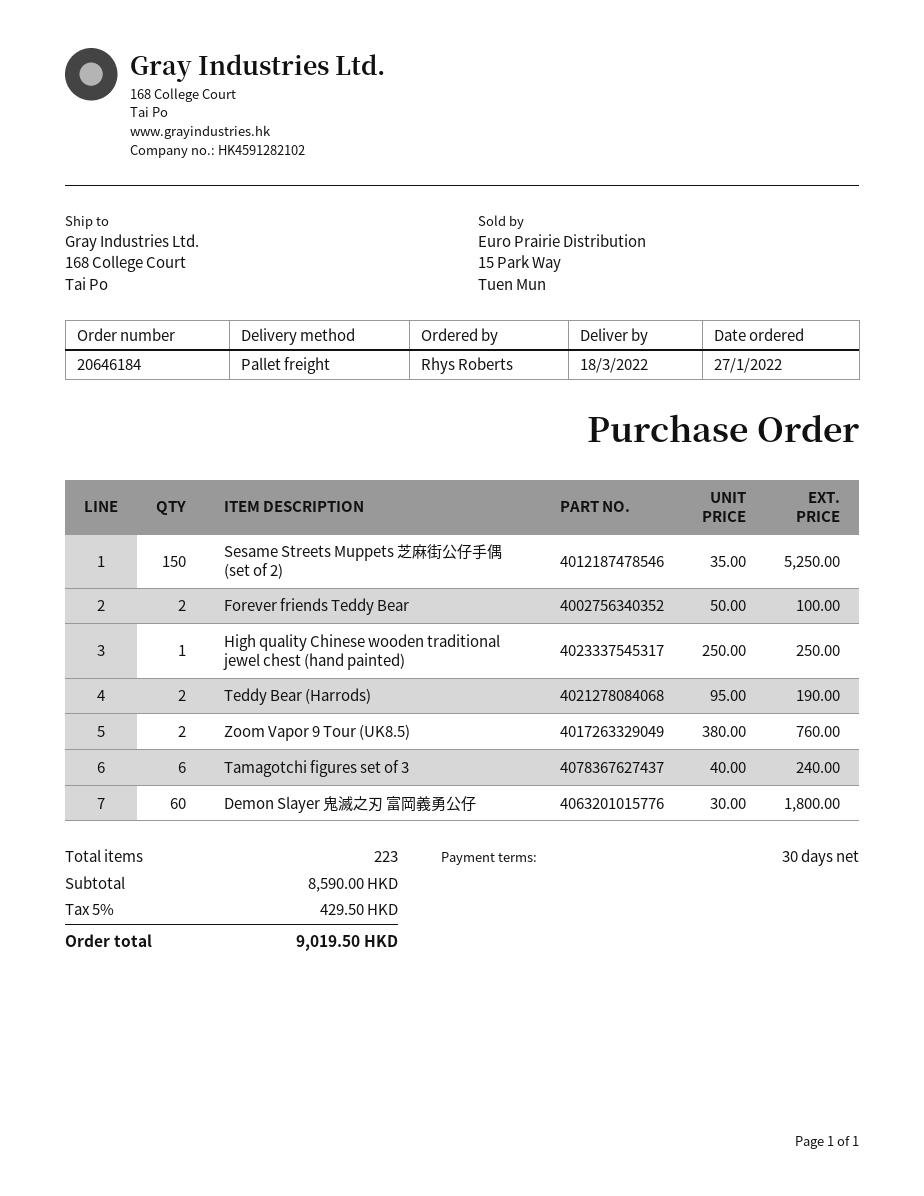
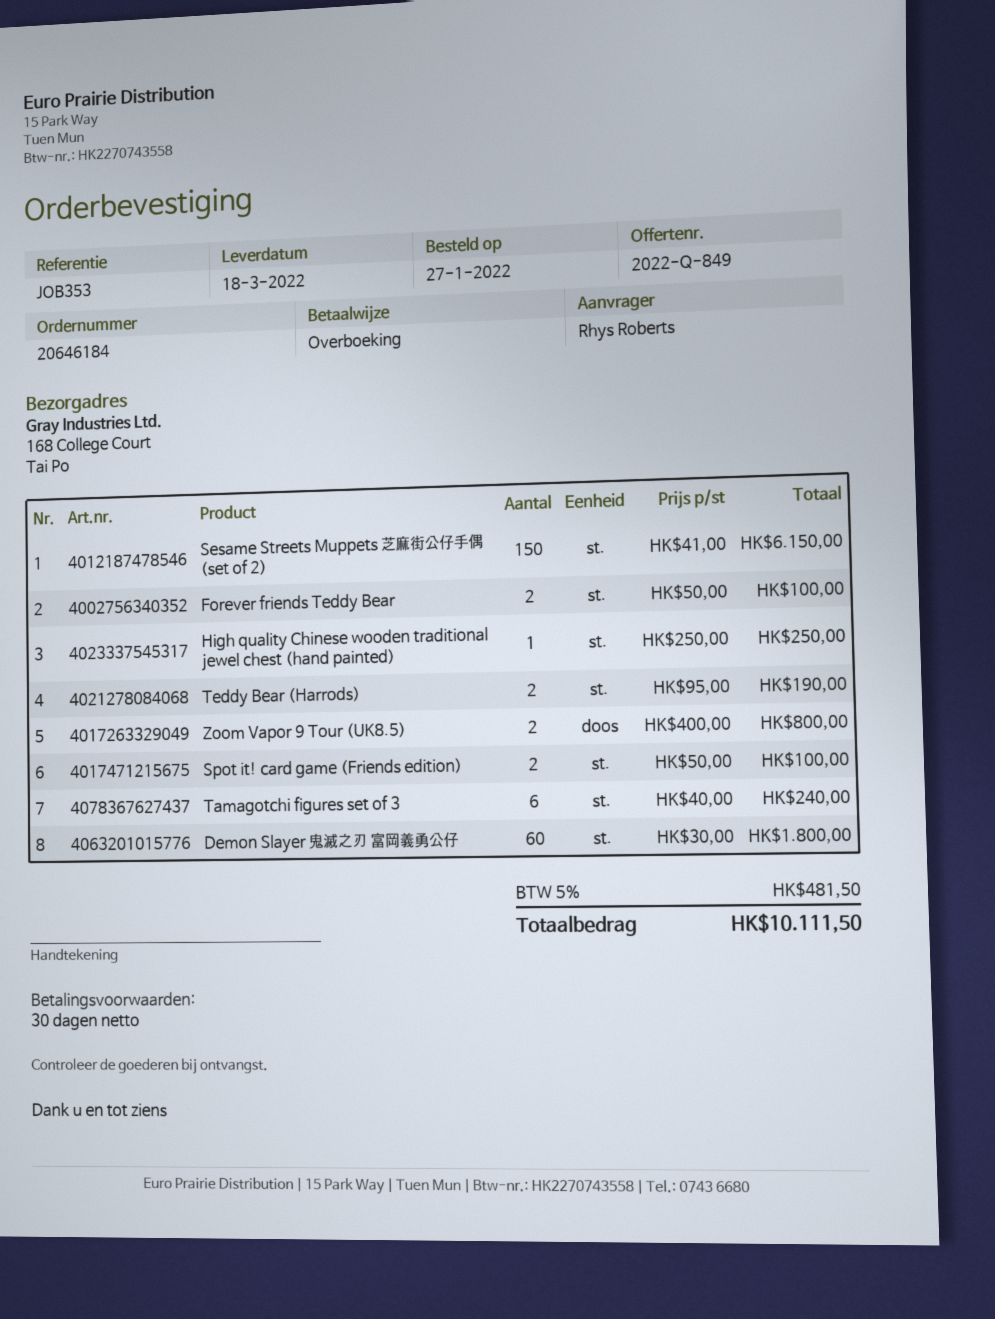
Sesame Streets Muppets 芝麻街公仔手偶 (set of 2): 150 x 35.00 = 5250.00 -> 150 x 41.00 = 6150.00
Zoom Vapor 9 Tour (UK8.5): 2 x 380.00 = 760.00 -> 2 x 400.00 = 800.00
Spot it! card game (Friends edition): none -> 2 x 50.00 = 100.00
tax: 5% = 429.50 -> 5% = 481.50
total: 9019.50 -> 10111.50

